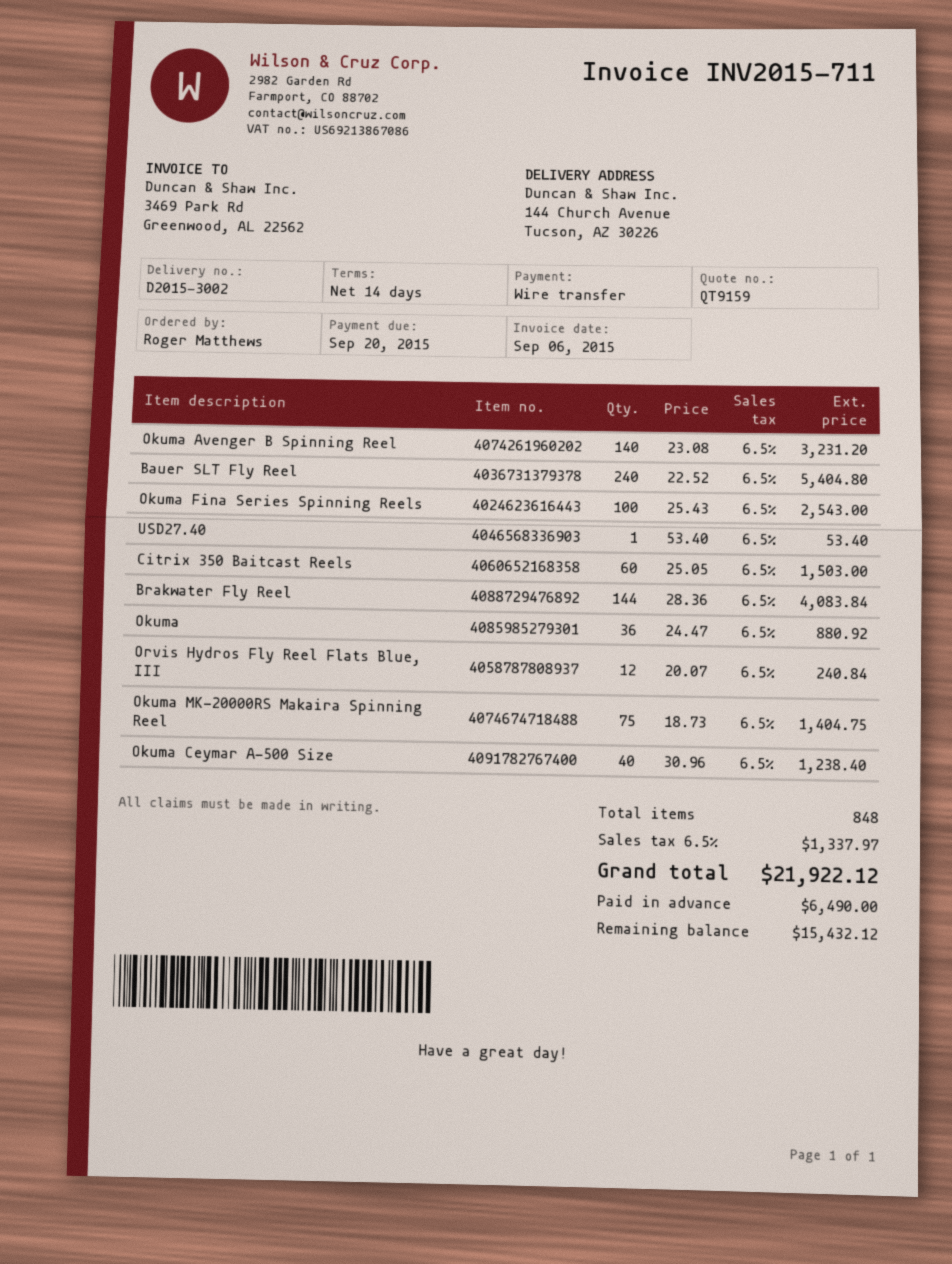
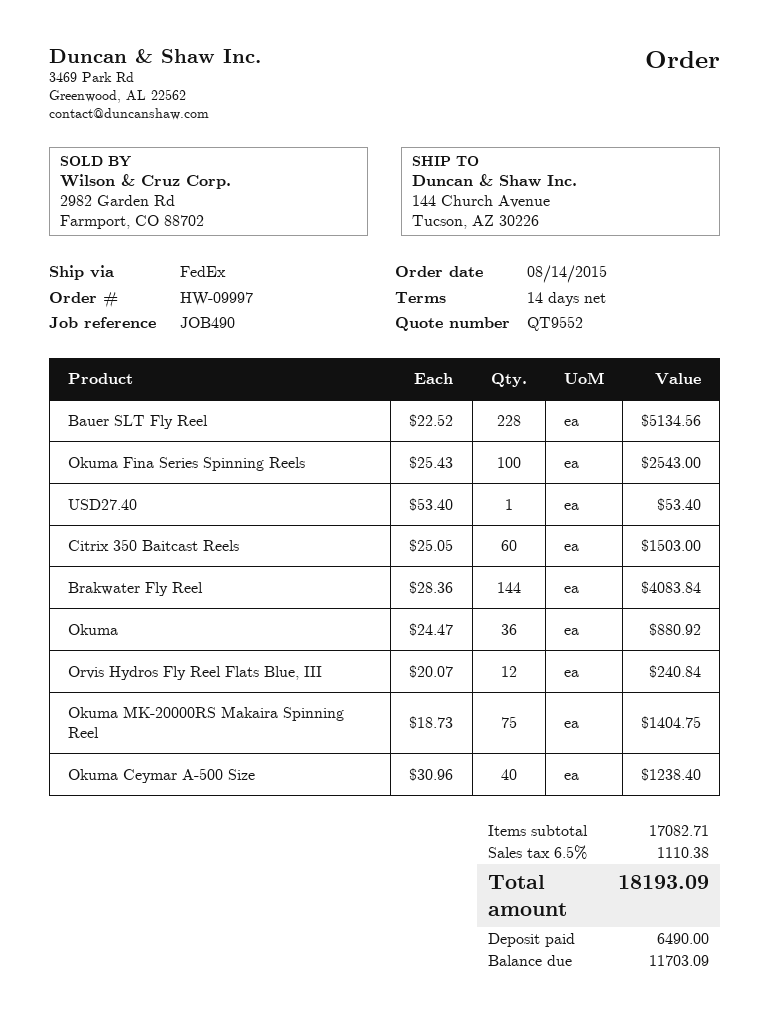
quote number: QT9159 -> QT9552
Okuma Avenger B Spinning Reel: 140 x 23.08 = 3231.20 -> none
Bauer SLT Fly Reel: 240 x 22.52 = 5404.80 -> 228 x 22.52 = 5134.56
tax: 6.5% = 1337.97 -> 6.5% = 1110.38
total: 21922.12 -> 18193.09
balance: 15432.12 -> 11703.09

